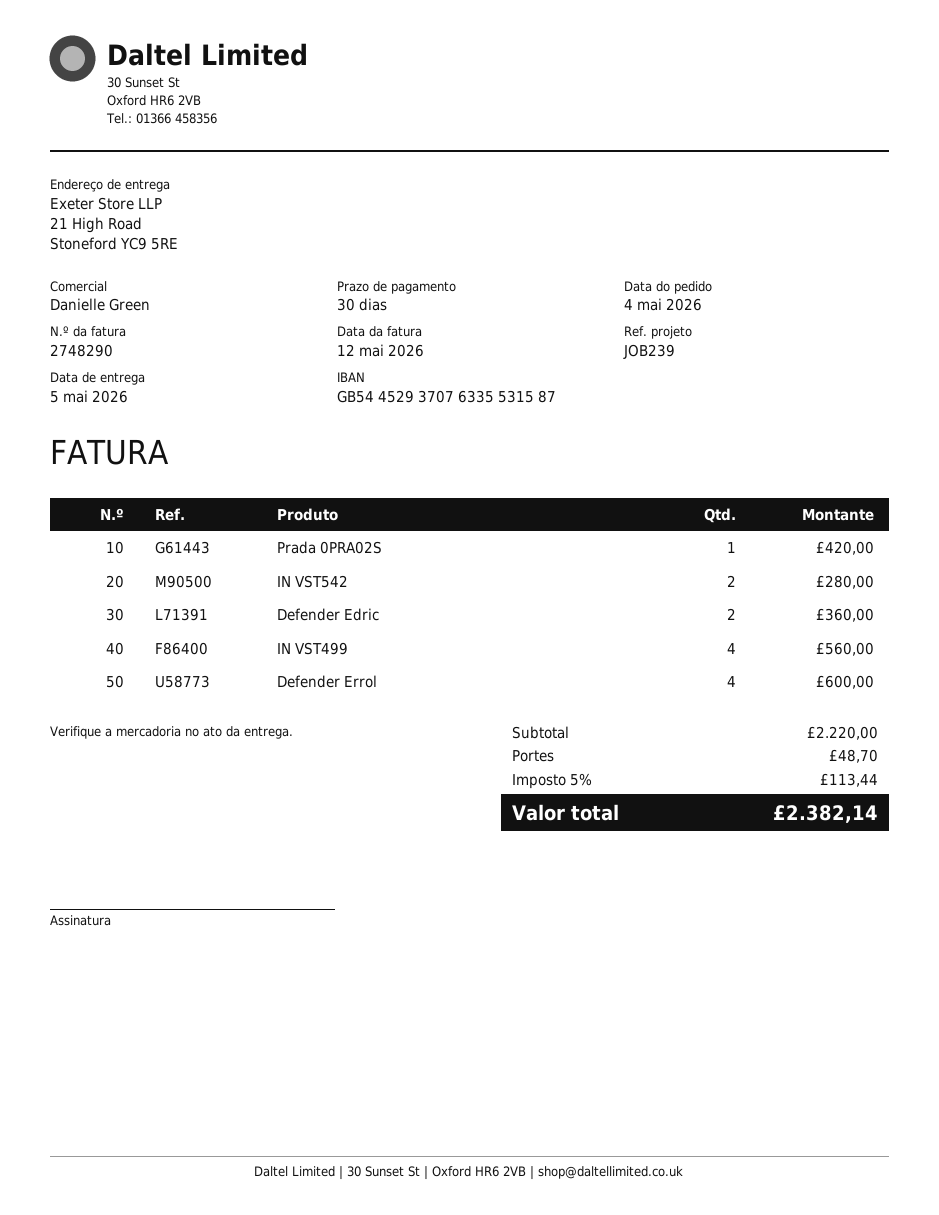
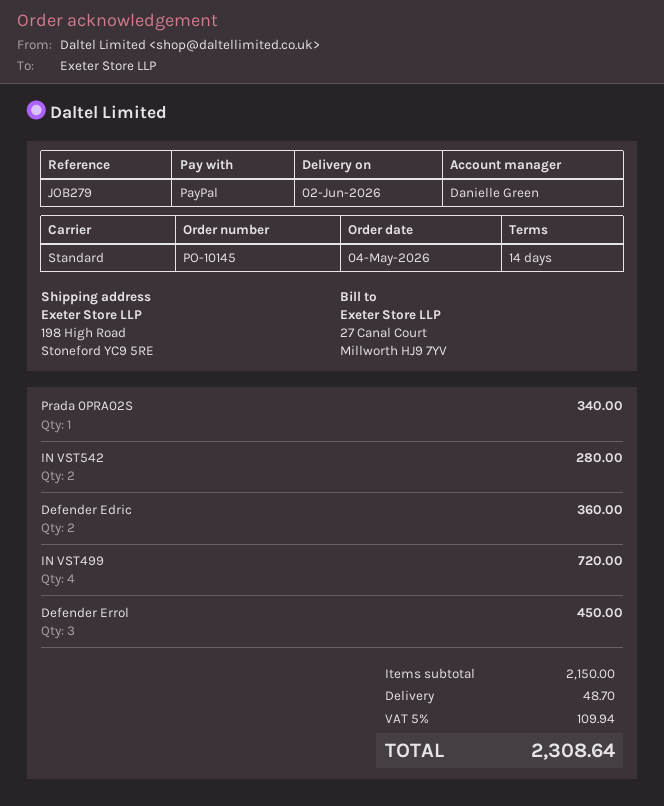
delivery date: 2026-05-05 -> 2026-06-02
payment terms: 30 days -> 14 days
reference: JOB239 -> JOB279
ship to: 21 High Road, Stoneford YC9 5RE -> 198 High Road, Stoneford YC9 5RE
Prada 0PRA02S: 1 for 420.00 -> 1 for 340.00
IN VST499: 4 for 560.00 -> 4 for 720.00
Defender Errol: 4 for 600.00 -> 3 for 450.00
subtotal: 2220.00 -> 2150.00
tax: 5% = 113.44 -> 5% = 109.94
total: 2382.14 -> 2308.64

